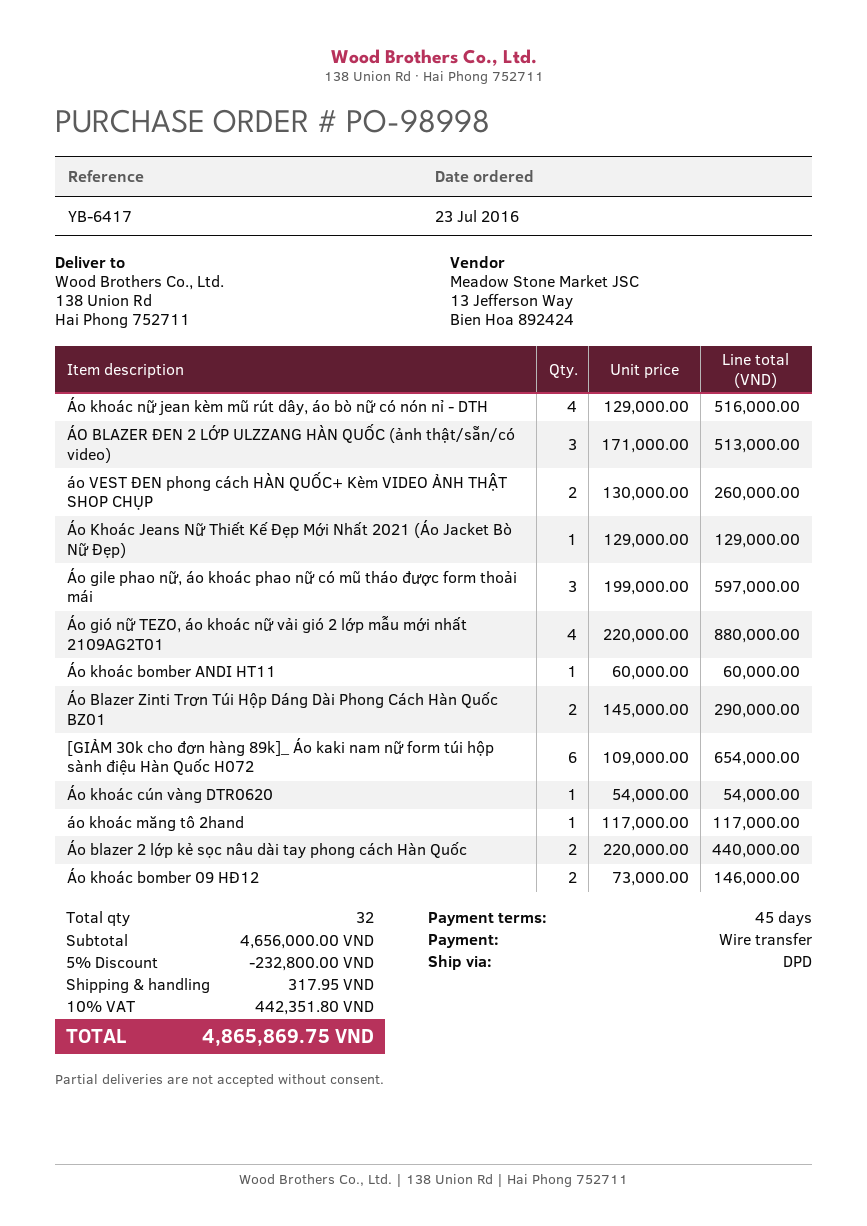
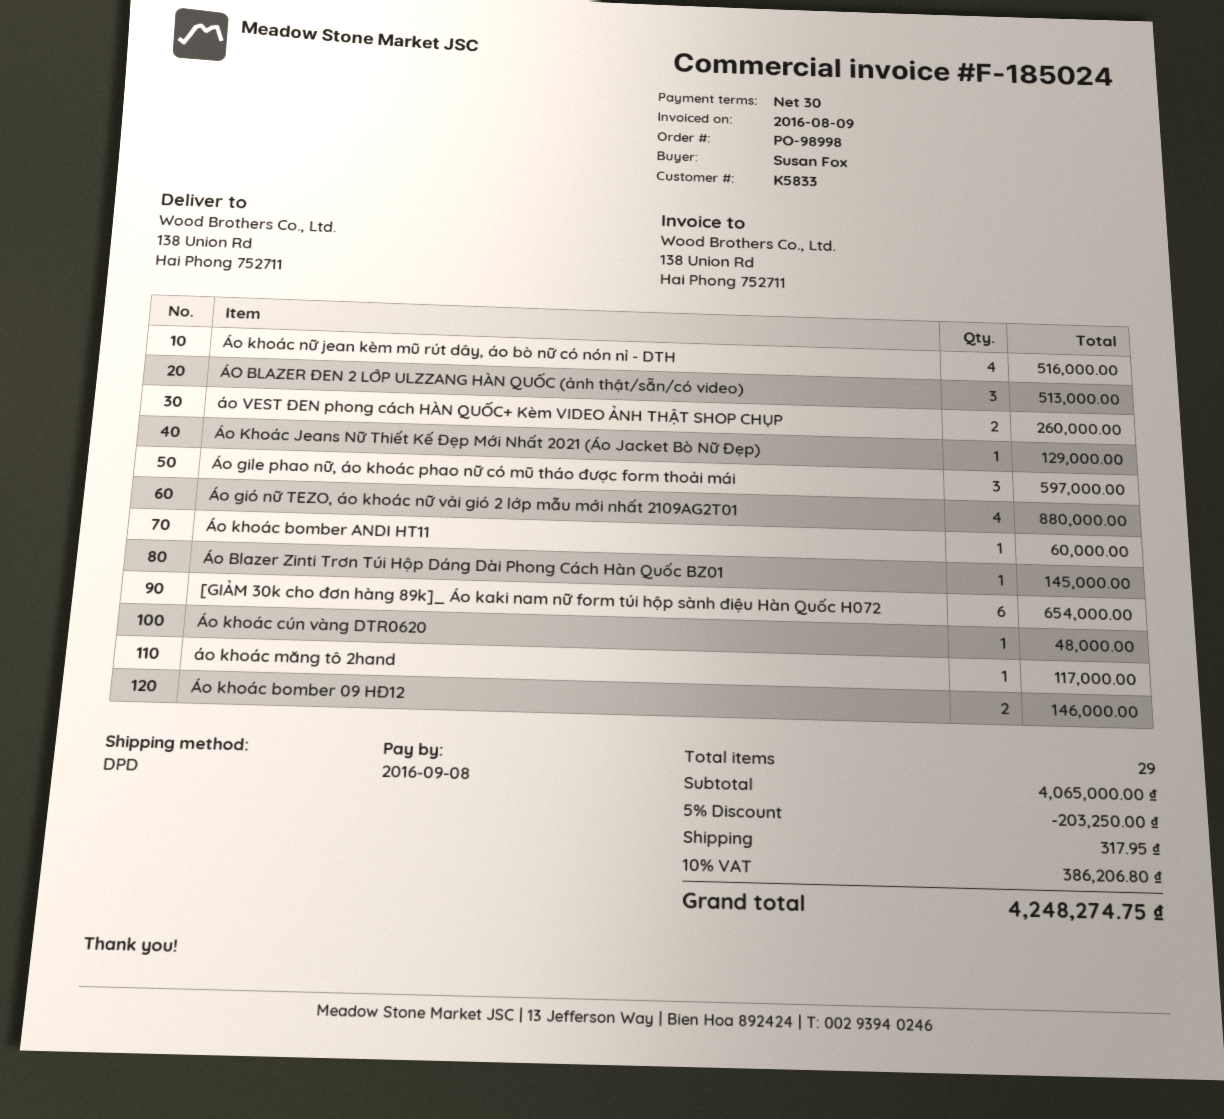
payment terms: 45 days -> 30 days
Áo Blazer Zinti Trơn Túi Hộp Dáng Dài Phong Cách Hàn Quốc BZ01: 2 for 290000.00 -> 1 for 145000.00
Áo khoác cún vàng DTR0620: 1 for 54000.00 -> 1 for 48000.00
Áo blazer 2 lớp kẻ sọc nâu dài tay phong cách Hàn Quốc: 2 for 440000.00 -> none
total quantity: 32 -> 29
subtotal: 4656000.00 -> 4065000.00
discount: 5% = 232800.00 -> 5% = 203250.00
tax: 10% = 442351.80 -> 10% = 386206.80
total: 4865869.75 -> 4248274.75

